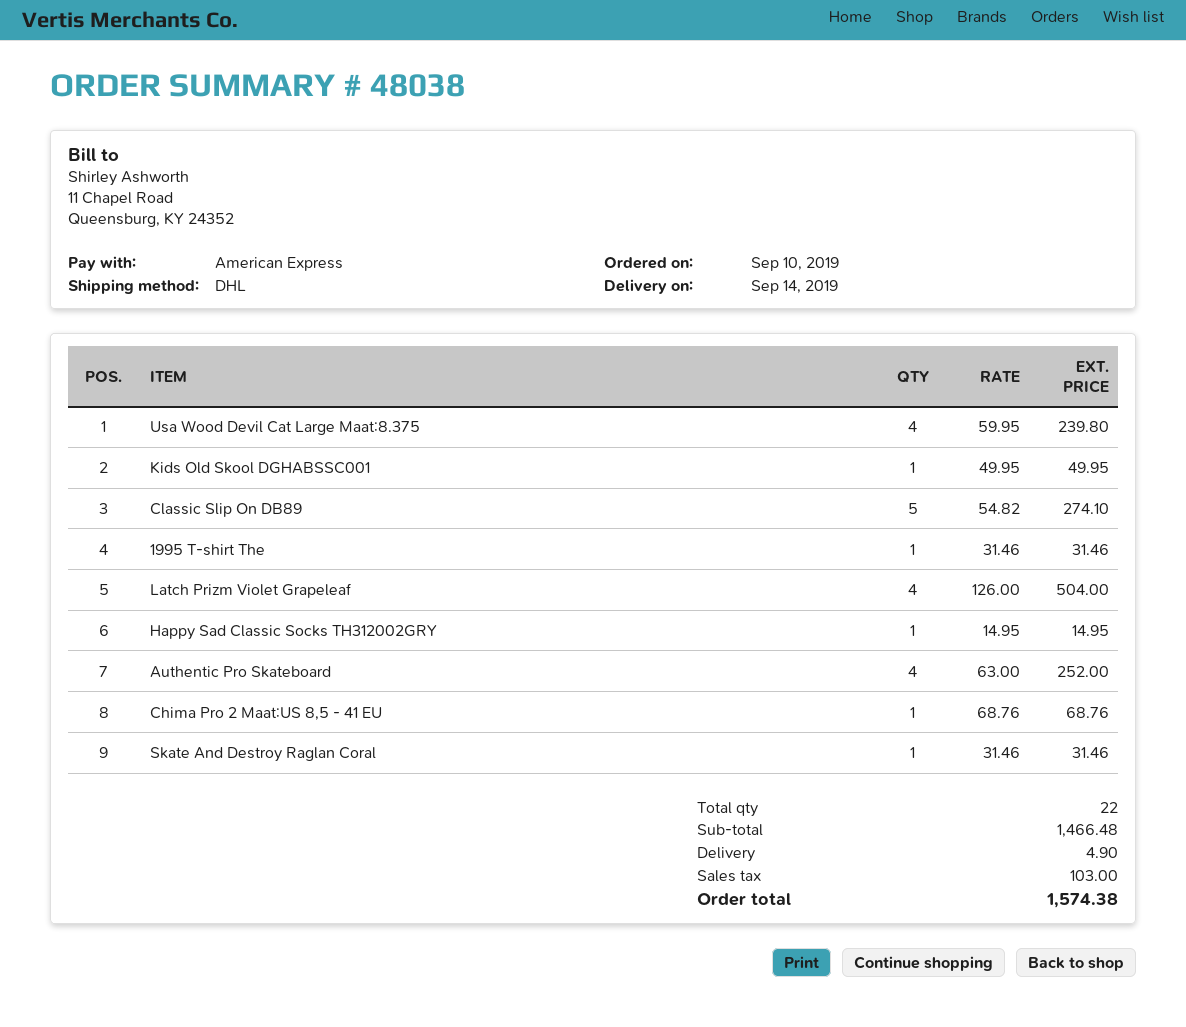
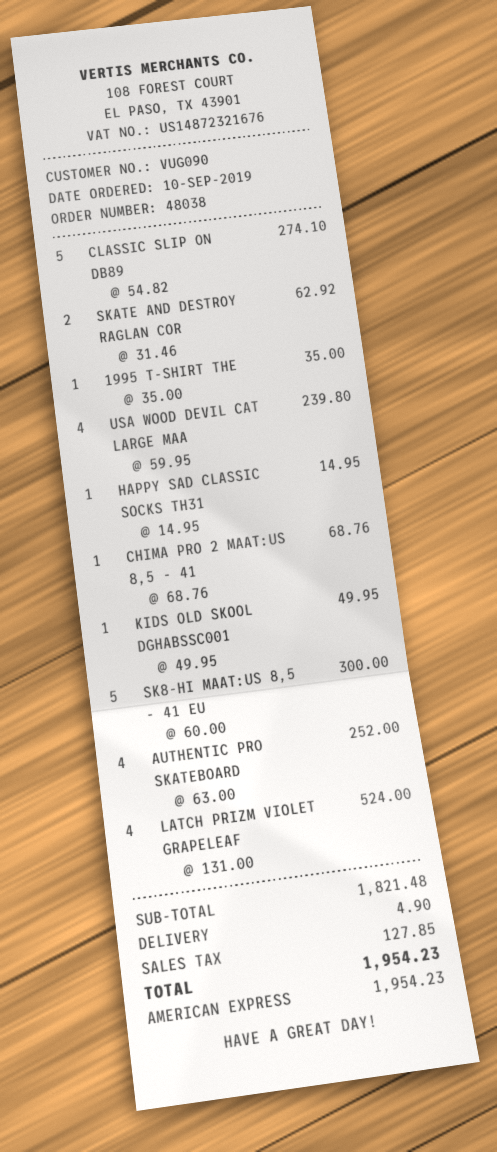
1995 T-shirt The: 1 x 31.46 = 31.46 -> 1 x 35.00 = 35.00
Latch Prizm Violet Grapeleaf: 4 x 126.00 = 504.00 -> 4 x 131.00 = 524.00
Skate And Destroy Raglan Coral: 1 x 31.46 = 31.46 -> 2 x 31.46 = 62.92
SK8-HI MAAT:US 8,5 - 41 EU: none -> 5 x 60.00 = 300.00
subtotal: 1466.48 -> 1821.48
tax: 103.00 -> 127.85
total: 1574.38 -> 1954.23

